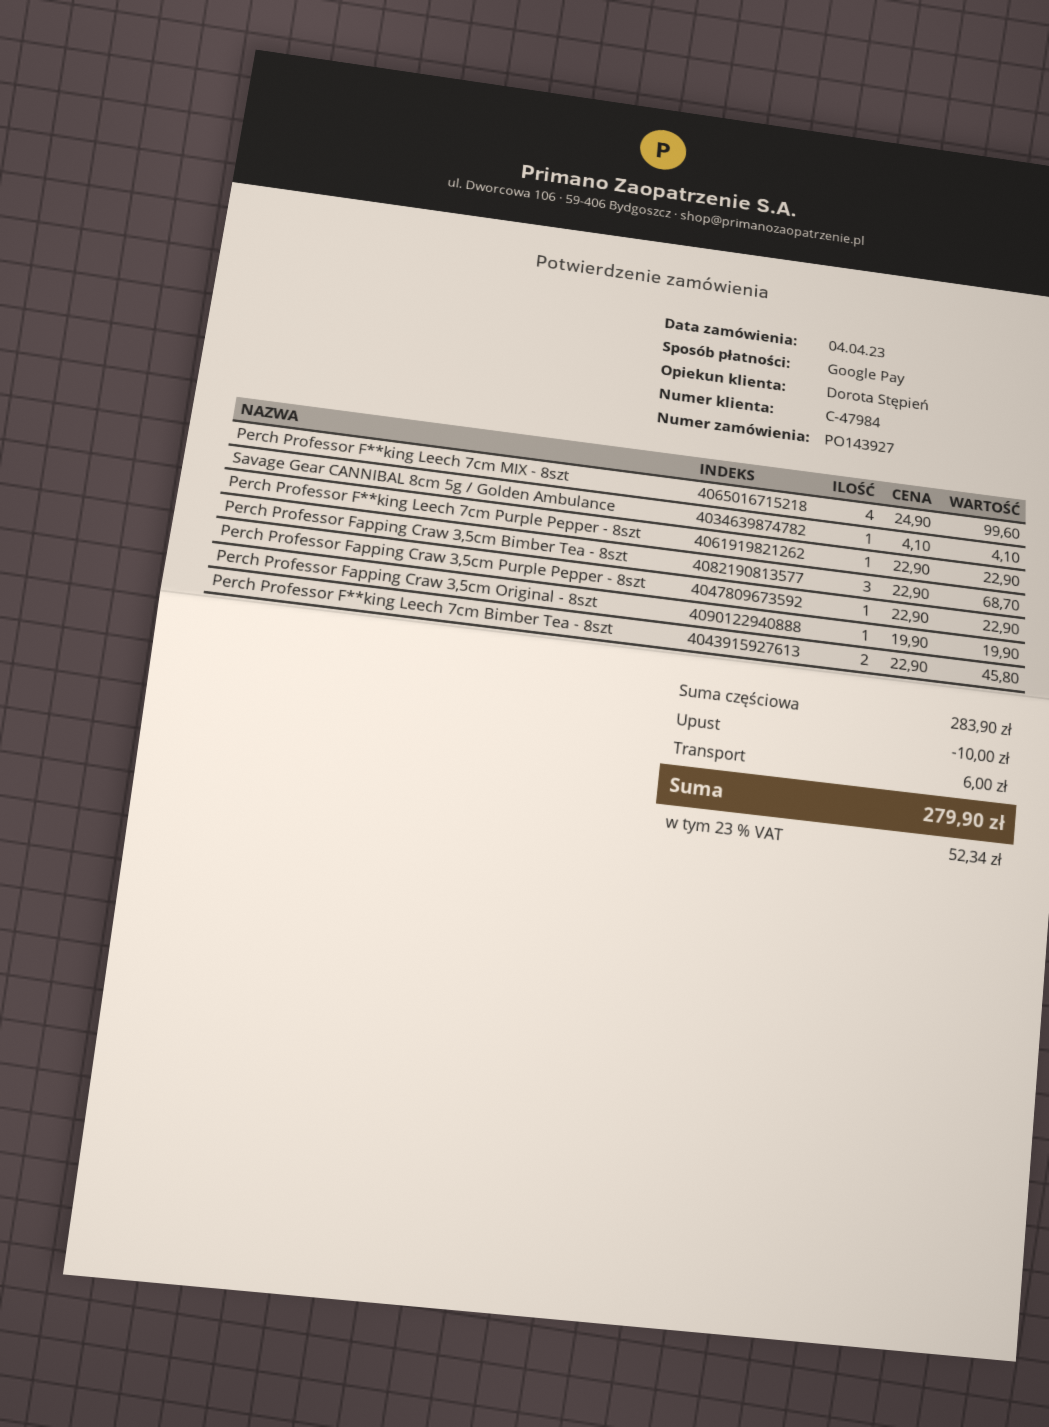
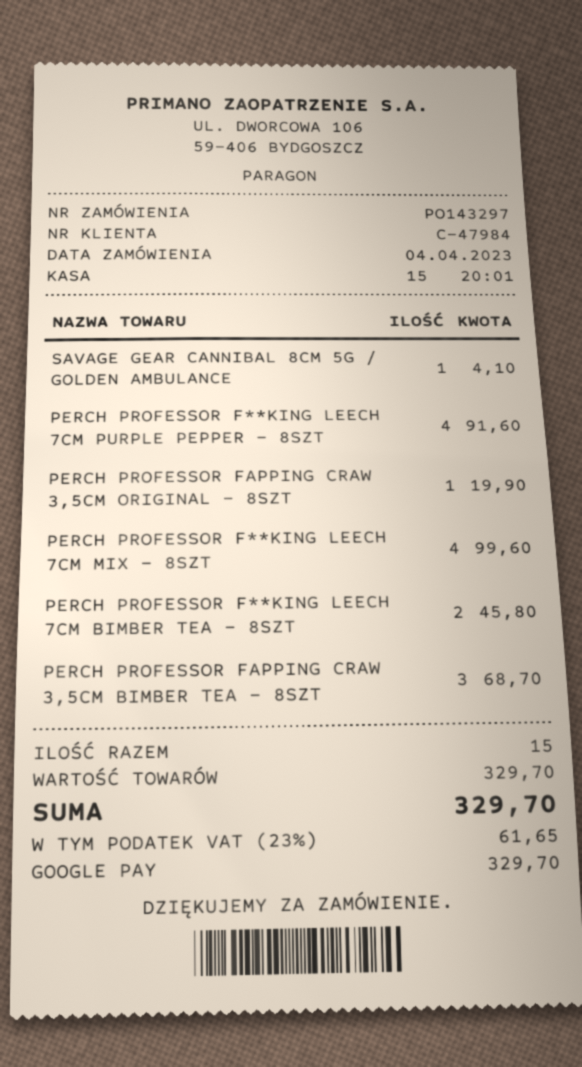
order number: PO143927 -> PO143297
Perch Professor F**king Leech 7cm Purple Pepper - 8szt: 1 for 22.90 -> 4 for 91.60
Perch Professor Fapping Craw 3,5cm Purple Pepper - 8szt: 1 for 22.90 -> none
subtotal: 283.90 -> 329.70
discount: 10.00 -> none
shipping: 6.00 -> none
tax: 23% = 52.34 -> 23% = 61.65
total: 279.90 -> 329.70

